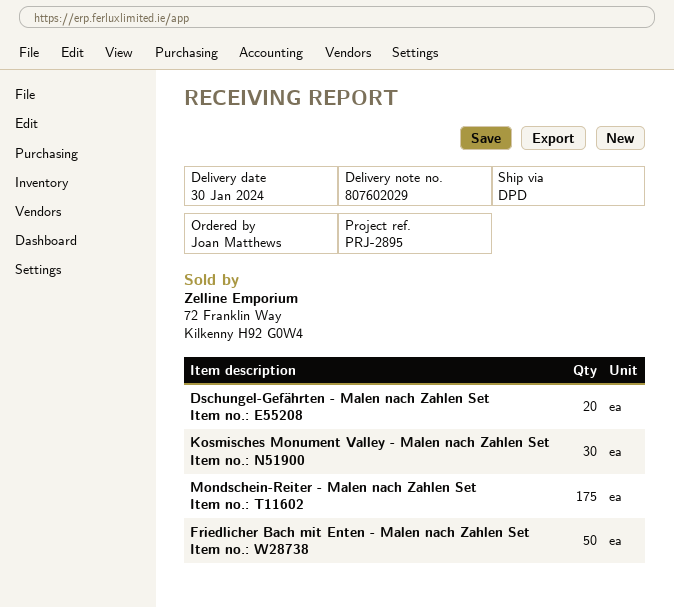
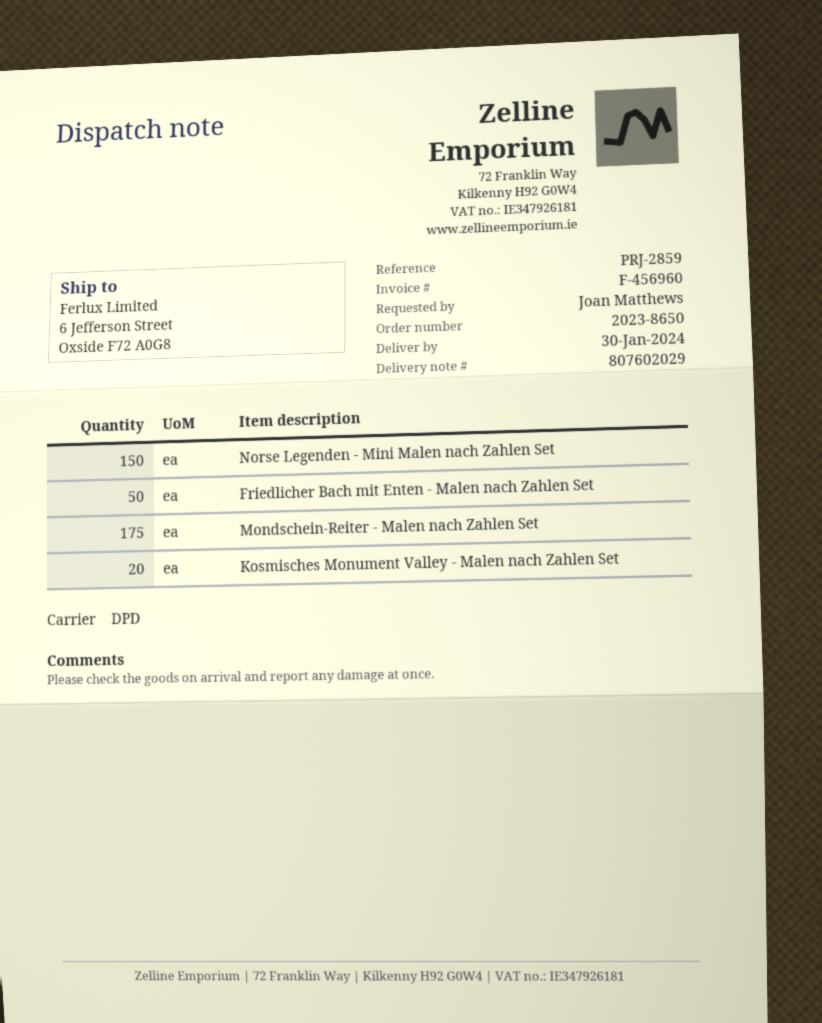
reference: PRJ-2895 -> PRJ-2859
Dschungel-Gefährten - Malen nach Zahlen Set: 20 -> none
Kosmisches Monument Valley - Malen nach Zahlen Set: 30 -> 20
Norse Legenden - Mini Malen nach Zahlen Set: none -> 150

